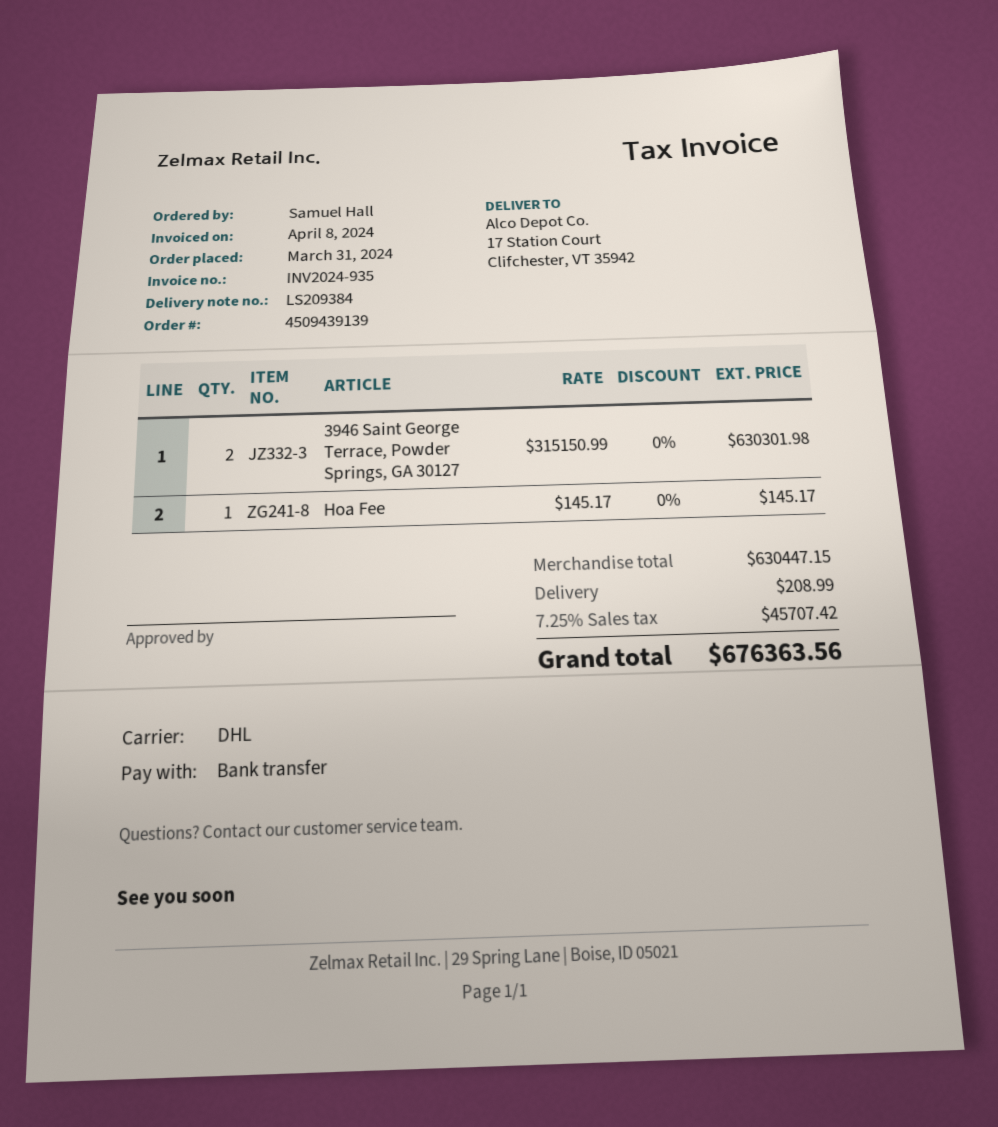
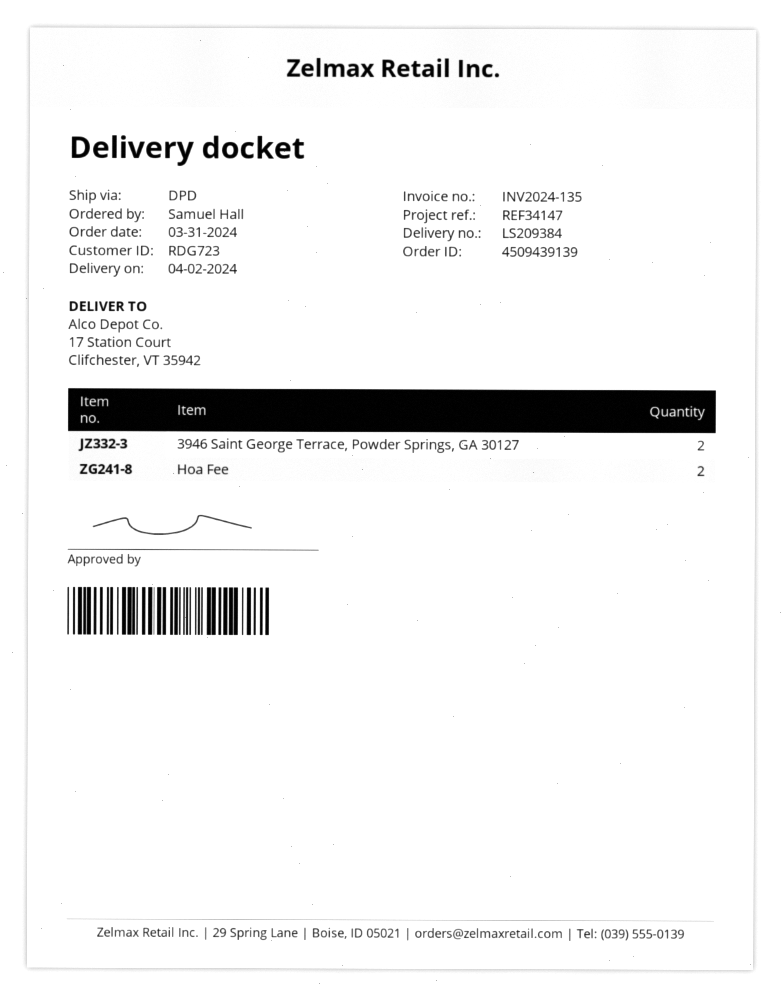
invoice number: INV2024-935 -> INV2024-135
shipping method: DHL -> DPD
Hoa Fee: 1 -> 2

